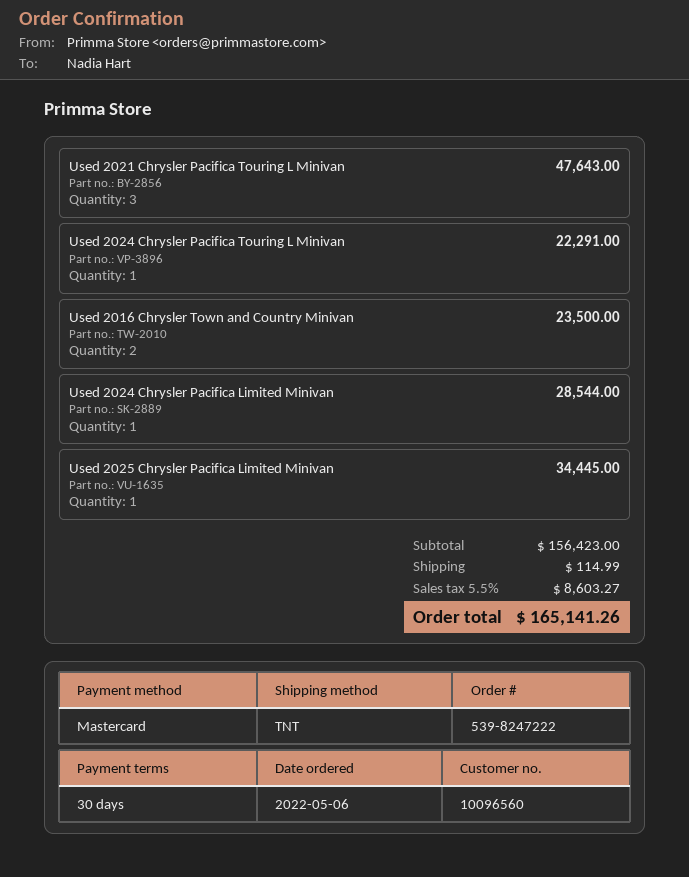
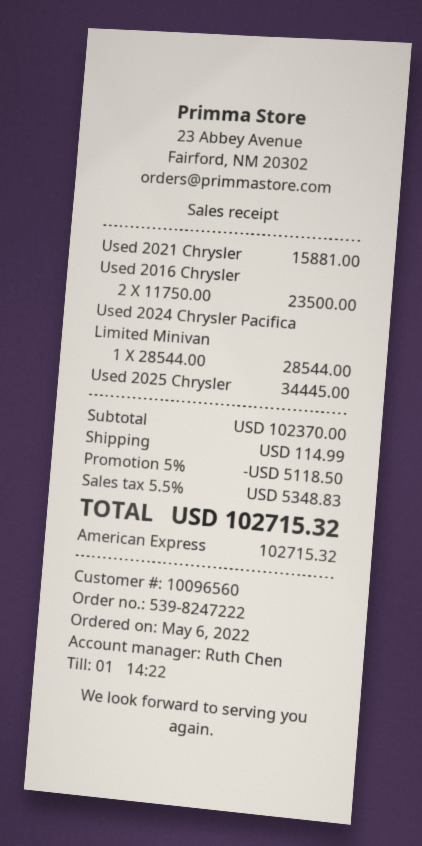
payment method: Mastercard -> American Express
Used 2021 Chrysler Pacifica Touring L Minivan: 3 for 47643.00 -> 1 for 15881.00
Used 2024 Chrysler Pacifica Touring L Minivan: 1 for 22291.00 -> none
subtotal: 156423.00 -> 102370.00
discount: none -> 5% = 5118.50
tax: 5.5% = 8603.27 -> 5.5% = 5348.83
total: 165141.26 -> 102715.32

